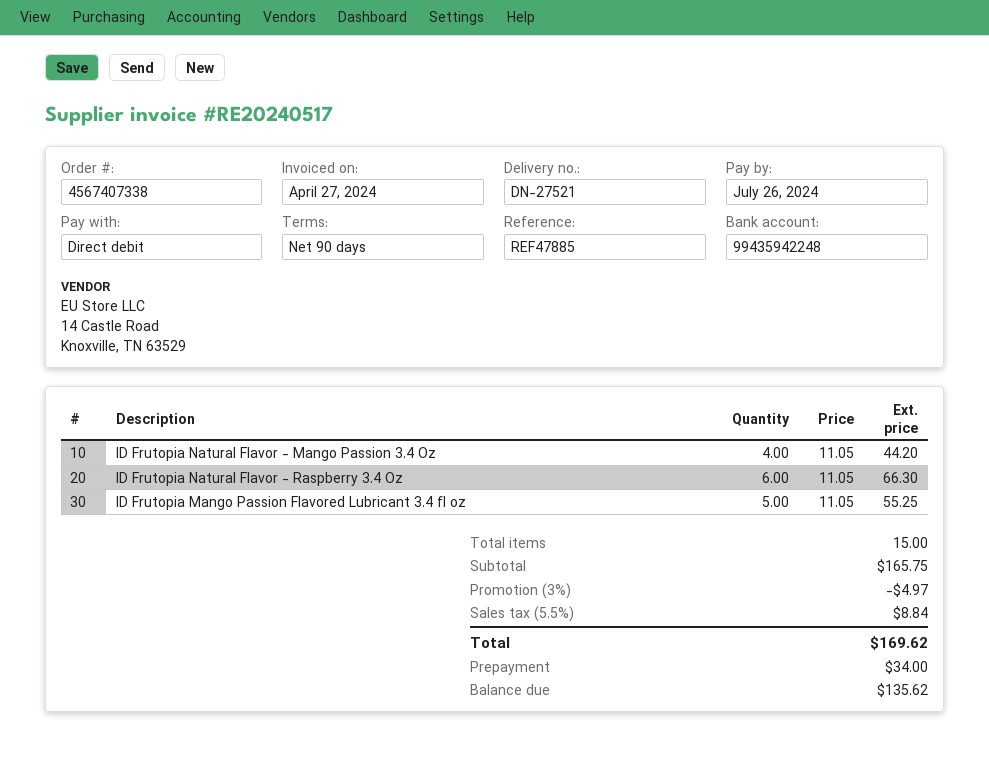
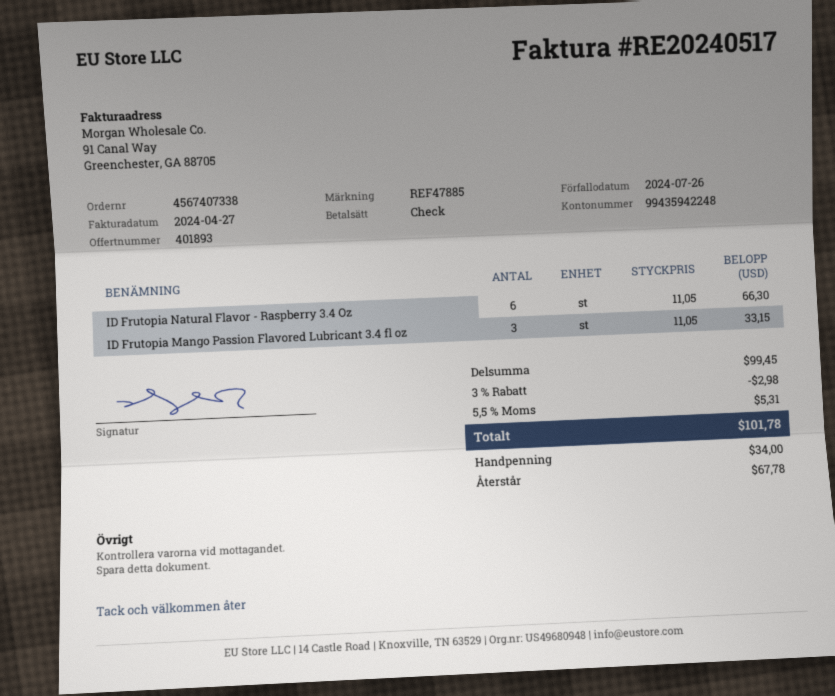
payment method: direct debit -> cheque
ID Frutopia Natural Flavor - Mango Passion 3.4 Oz: 4 x 11.05 = 44.20 -> none
ID Frutopia Mango Passion Flavored Lubricant 3.4 fl oz: 5 x 11.05 = 55.25 -> 3 x 11.05 = 33.15
subtotal: 165.75 -> 99.45
discount: 3% = 4.97 -> 3% = 2.98
tax: 5.5% = 8.84 -> 5.5% = 5.31
total: 169.62 -> 101.78
balance: 135.62 -> 67.78

